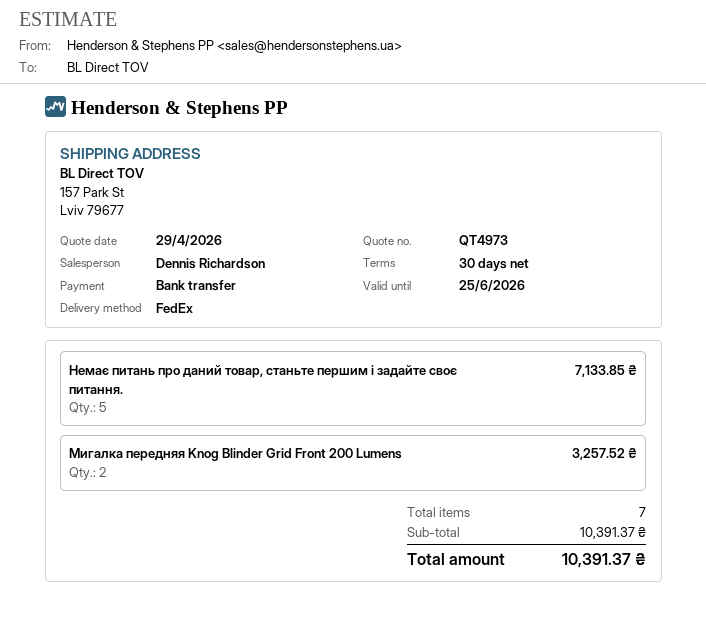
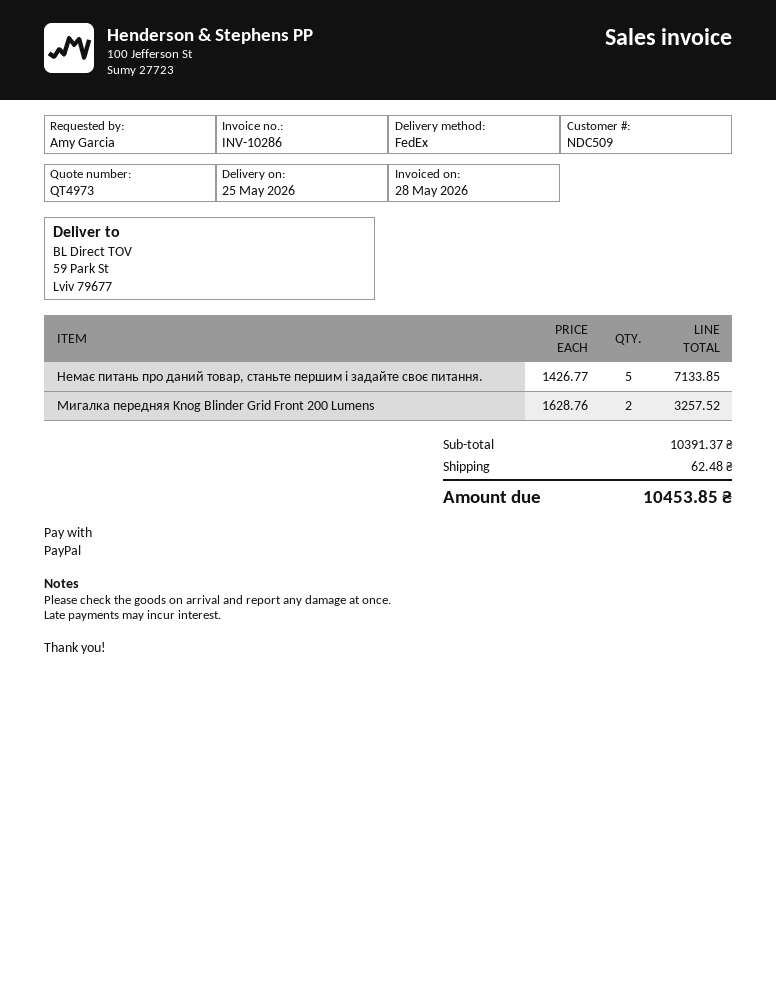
payment method: bank transfer -> PayPal
ship to: 157 Park St, Lviv 79677 -> 59 Park St, Lviv 79677
shipping: none -> 62.48
total: 10391.37 -> 10453.85

